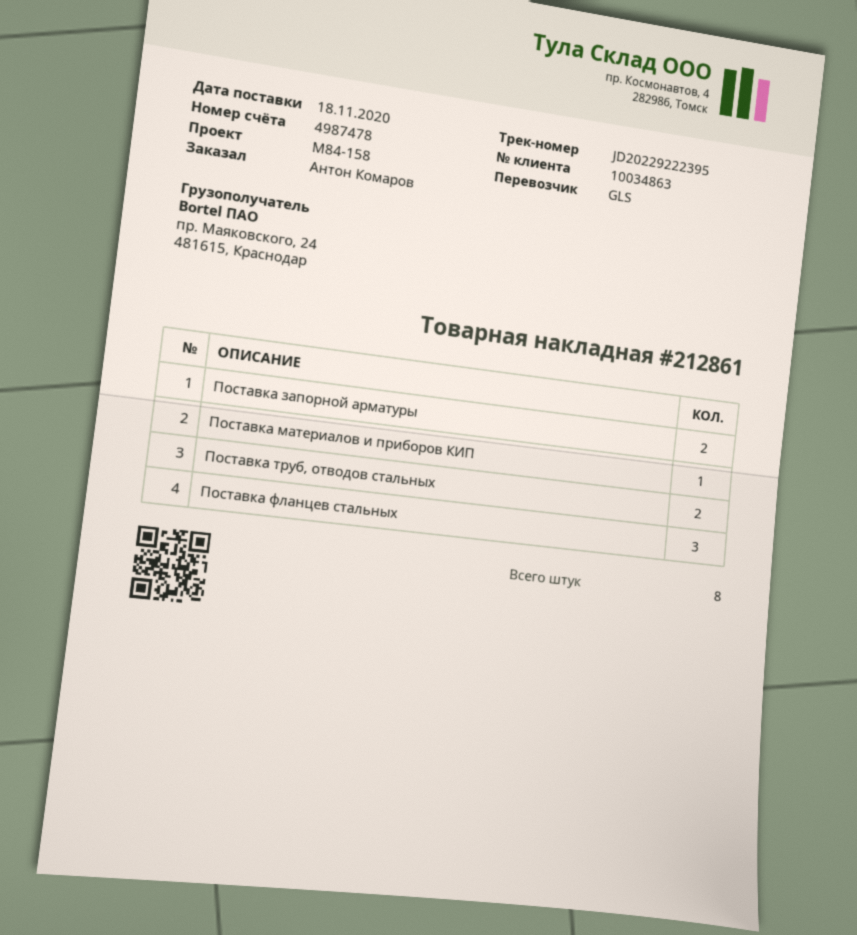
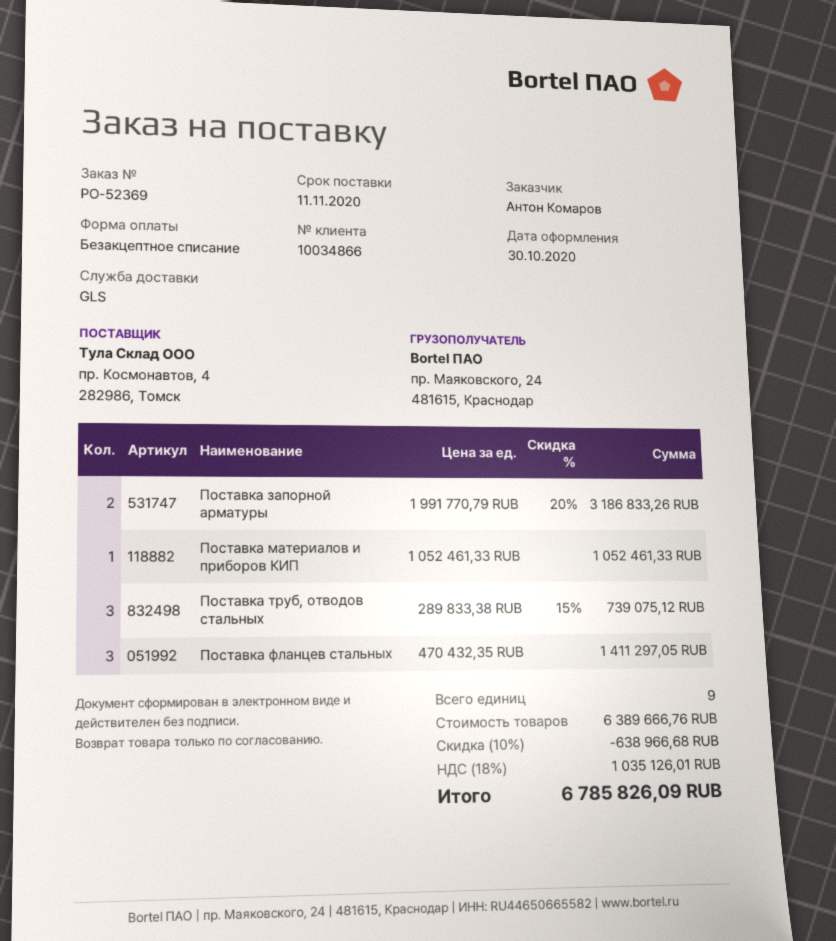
delivery date: 2020-11-18 -> 2020-11-11
customer number: 10034863 -> 10034866
Поставка труб, отводов стальных: 2 -> 3
total quantity: 8 -> 9

